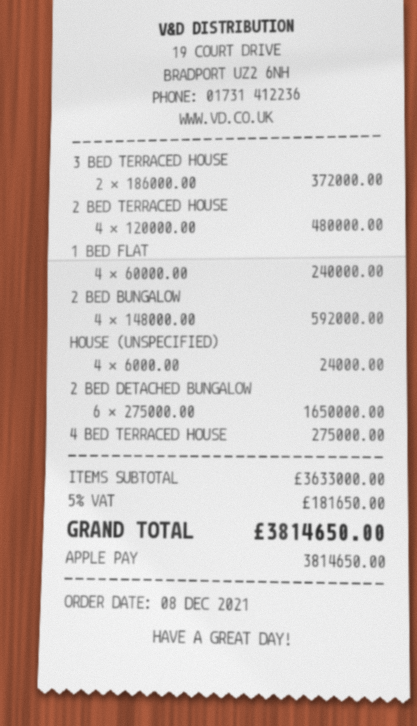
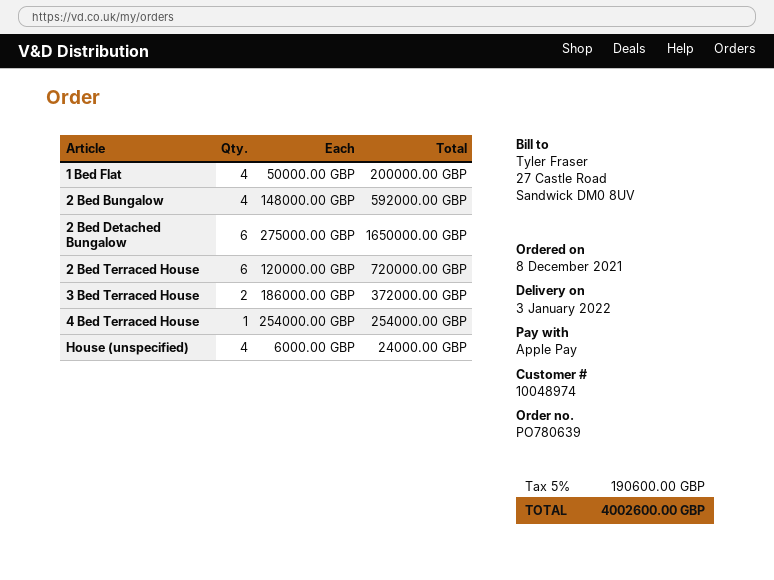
2 BED TERRACED HOUSE: 4 x 120000.00 = 480000.00 -> 6 x 120000.00 = 720000.00
1 BED FLAT: 4 x 60000.00 = 240000.00 -> 4 x 50000.00 = 200000.00
4 BED TERRACED HOUSE: 1 x 275000.00 = 275000.00 -> 1 x 254000.00 = 254000.00
tax: 5% = 181650.00 -> 5% = 190600.00
total: 3814650.00 -> 4002600.00

